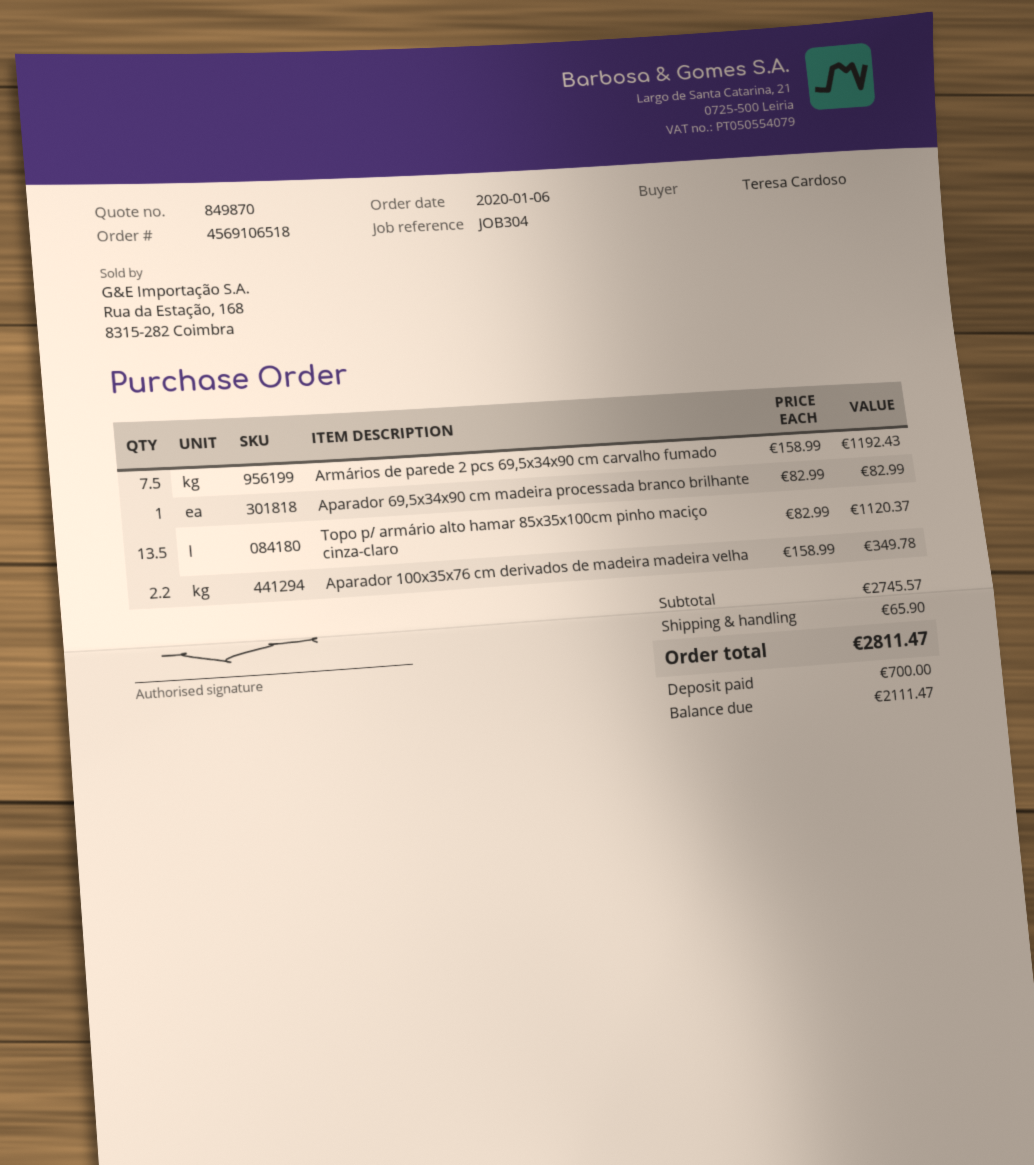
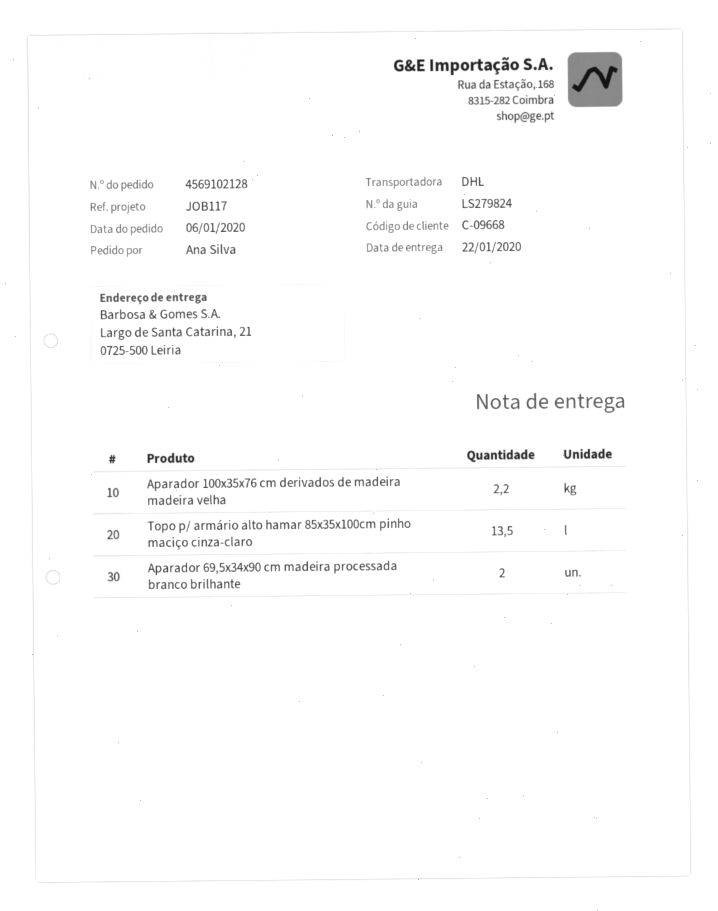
order number: 4569106518 -> 4569102128
reference: JOB304 -> JOB117
ordered by: Teresa Cardoso -> Ana Silva
Armários de parede 2 pcs 69,5x34x90 cm carvalho fumado: 7.5 -> none
Aparador 69,5x34x90 cm madeira processada branco brilhante: 1 -> 2

